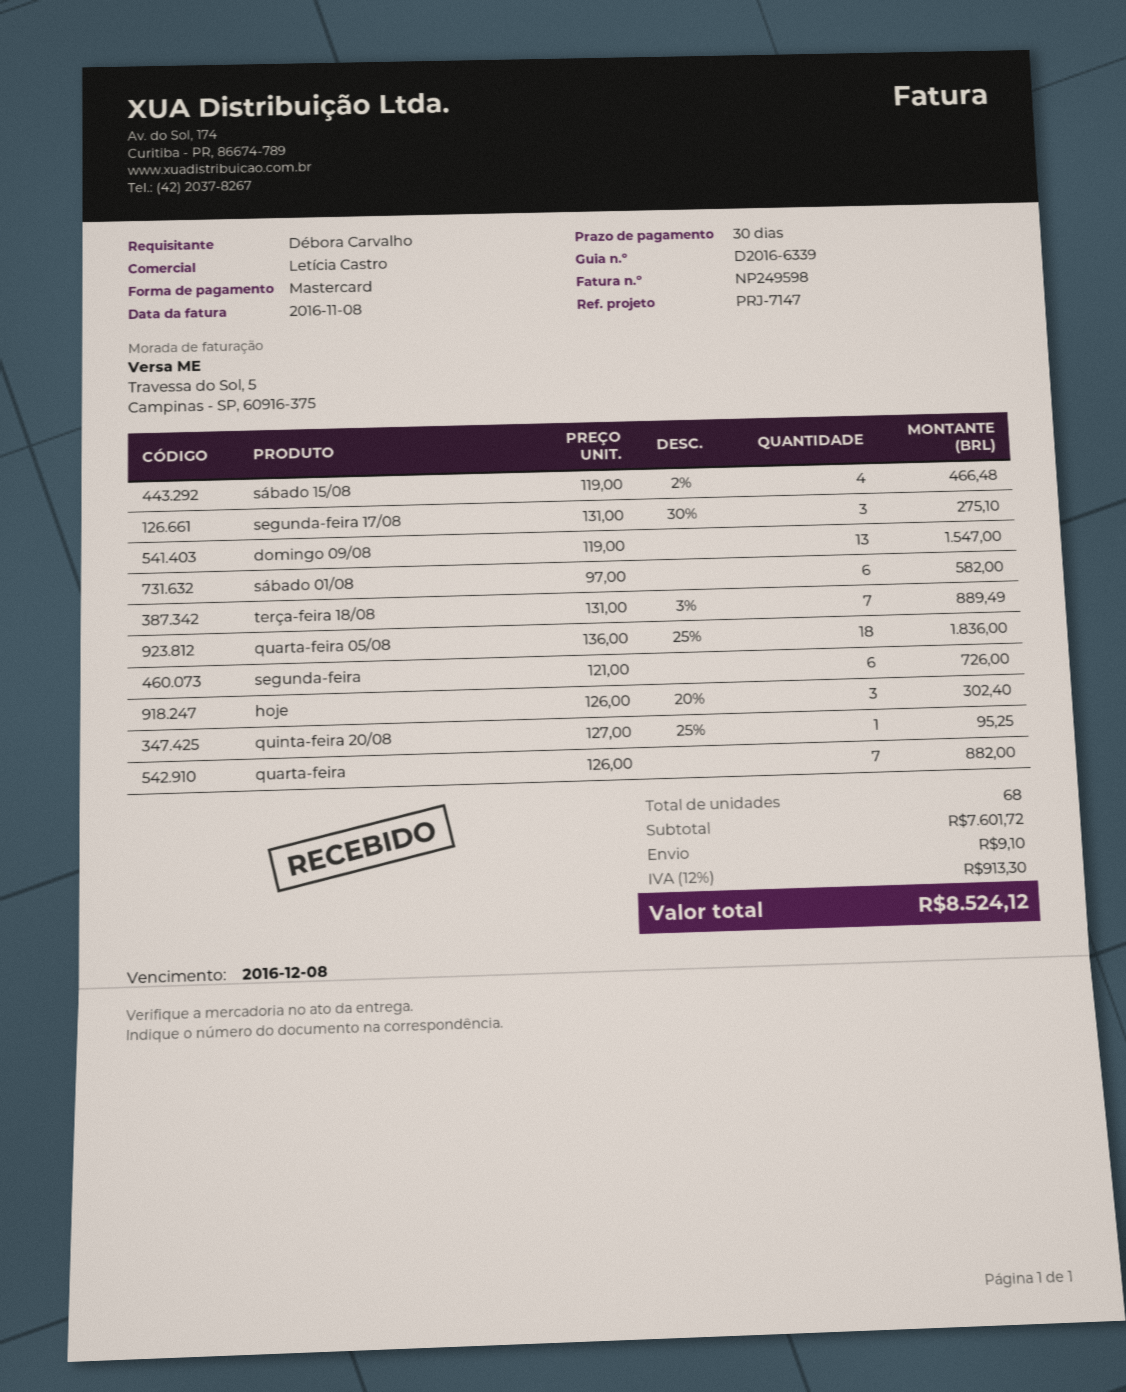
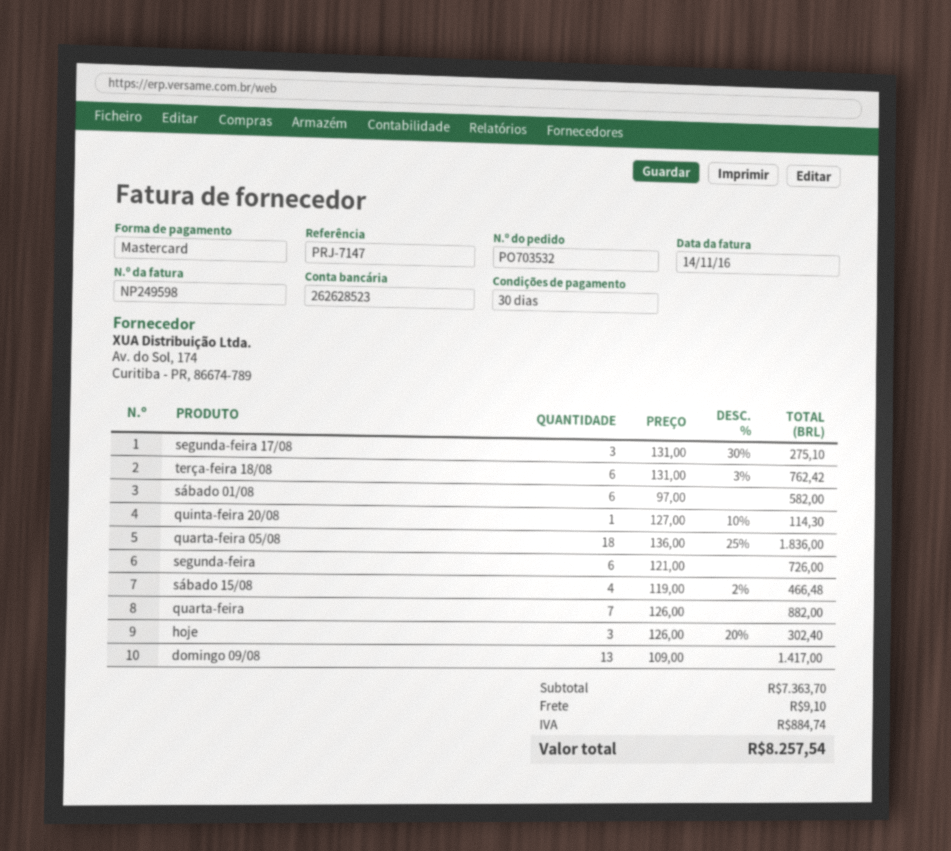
invoice date: 2016-11-08 -> 2016-11-14
domingo 09/08: 13 x 119.00 = 1547.00 -> 13 x 109.00 = 1417.00
terça-feira 18/08: 7 x 131.00 - 3% = 889.49 -> 6 x 131.00 - 3% = 762.42
quinta-feira 20/08: 1 x 127.00 - 25% = 95.25 -> 1 x 127.00 - 10% = 114.30
subtotal: 7601.72 -> 7363.70
tax: 913.30 -> 884.74
total: 8524.12 -> 8257.54

